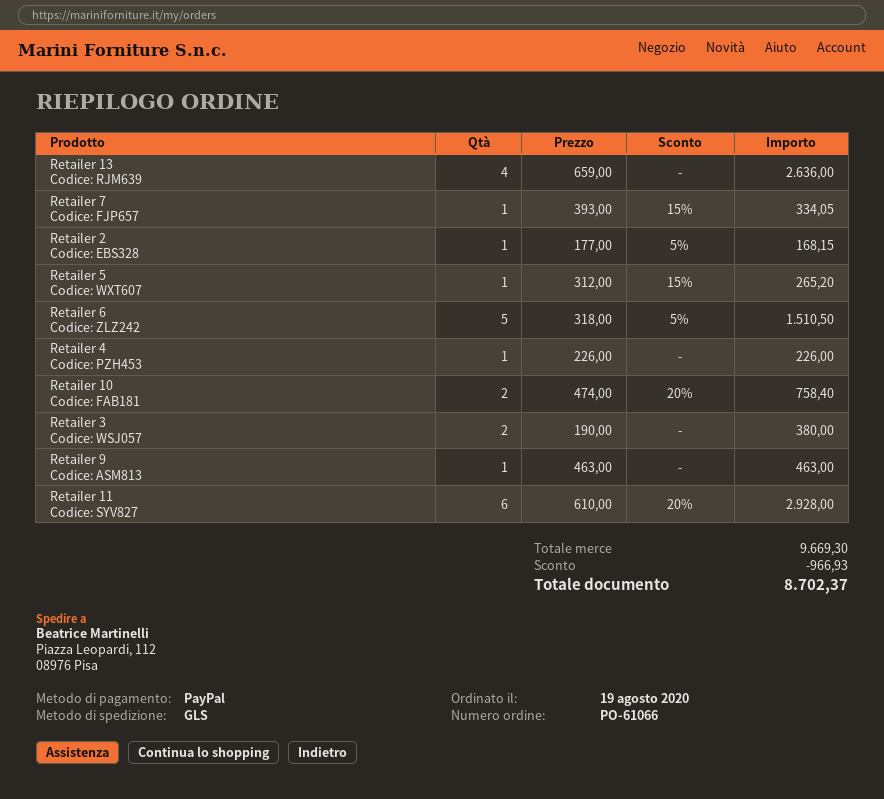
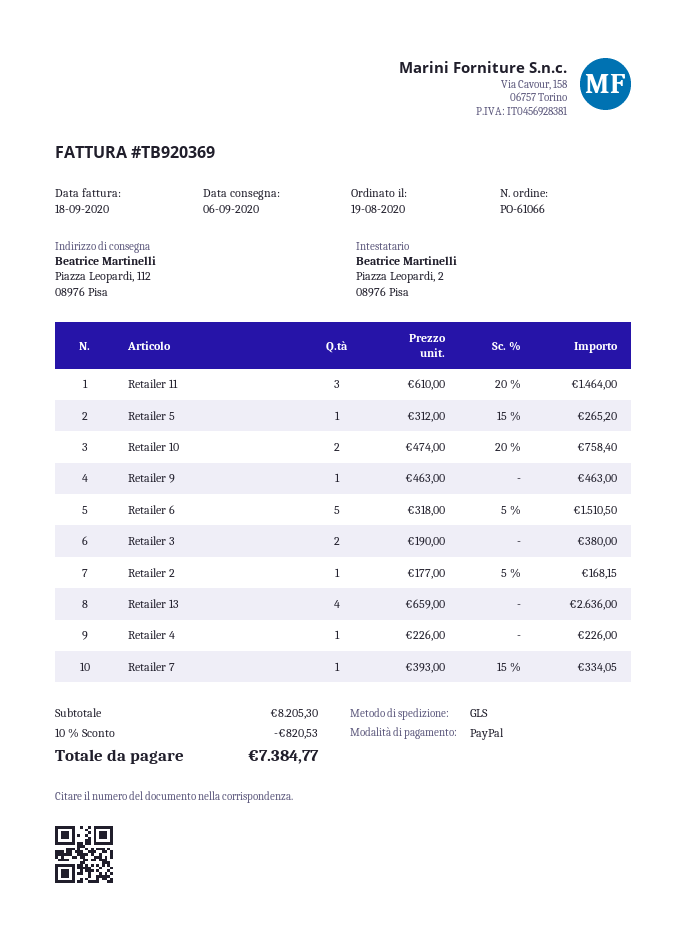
Retailer 11: 6 x 610.00 - 20% = 2928.00 -> 3 x 610.00 - 20% = 1464.00
subtotal: 9669.30 -> 8205.30
discount: 966.93 -> 820.53
total: 8702.37 -> 7384.77

